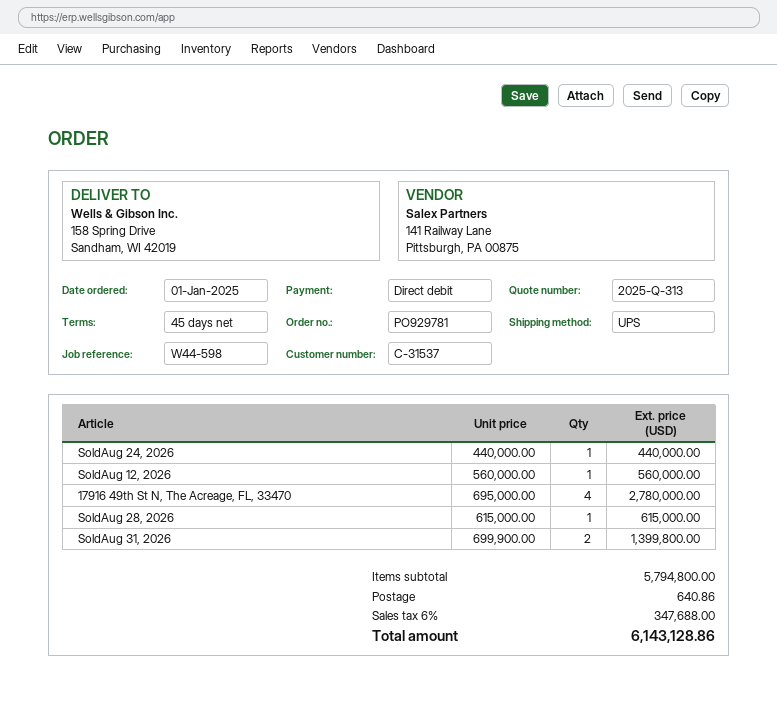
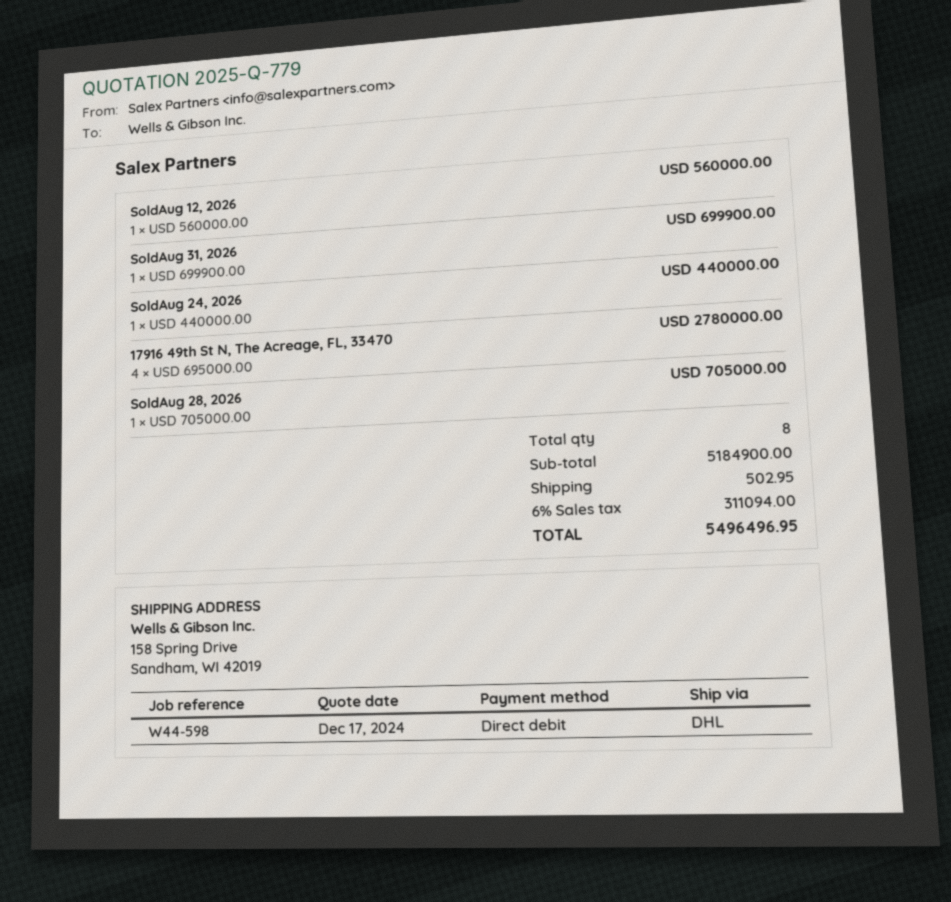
quote number: 2025-Q-313 -> 2025-Q-779
shipping method: UPS -> DHL
SoldAug 28, 2026: 1 x 615000.00 = 615000.00 -> 1 x 705000.00 = 705000.00
SoldAug 31, 2026: 2 x 699900.00 = 1399800.00 -> 1 x 699900.00 = 699900.00
subtotal: 5794800.00 -> 5184900.00
shipping: 640.86 -> 502.95
tax: 6% = 347688.00 -> 6% = 311094.00
total: 6143128.86 -> 5496496.95

